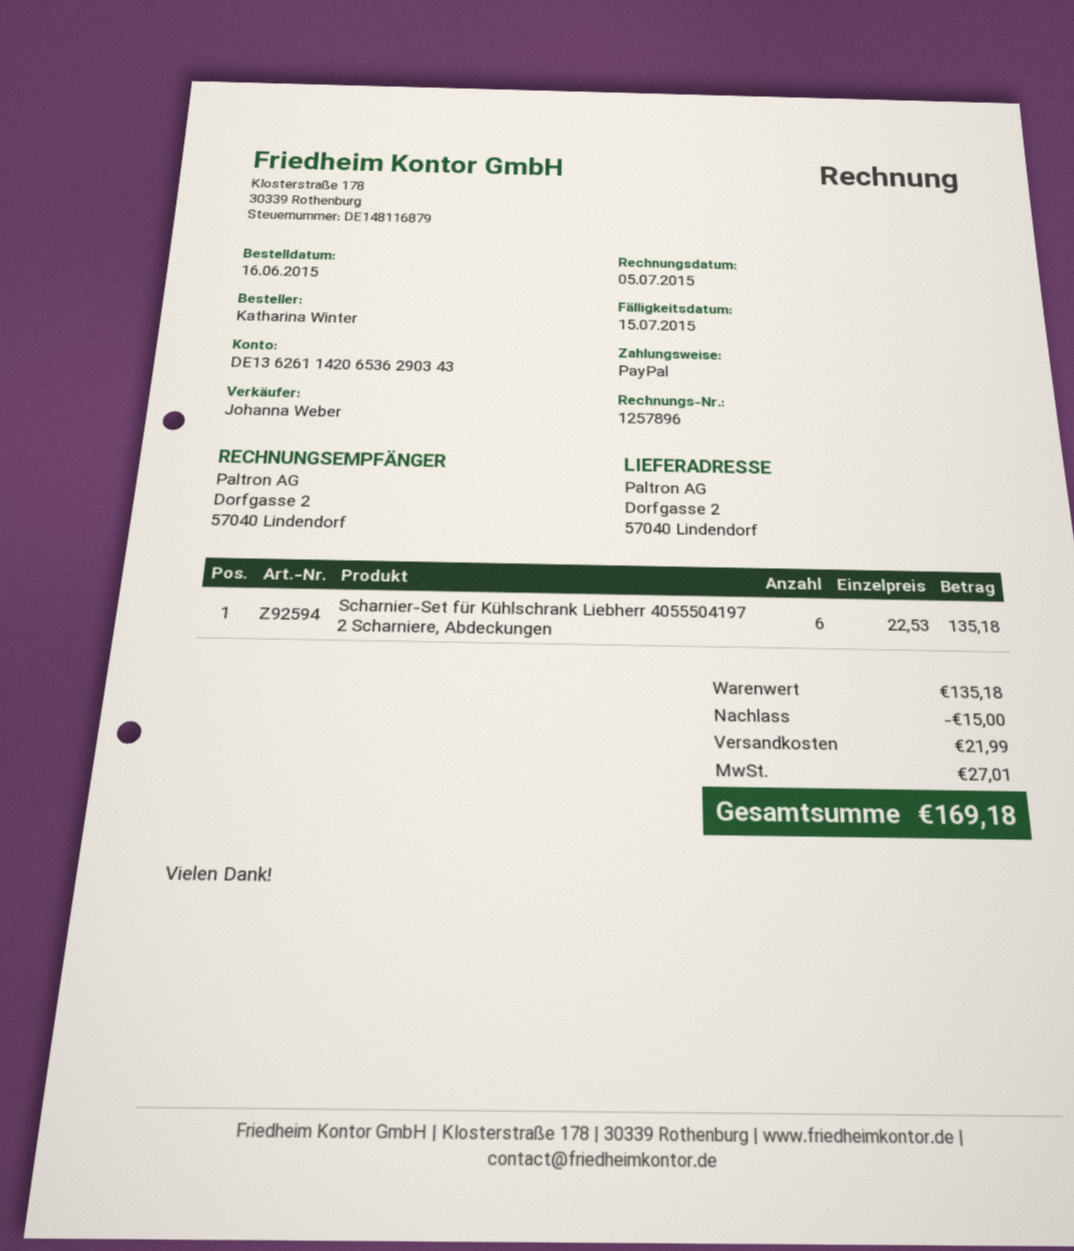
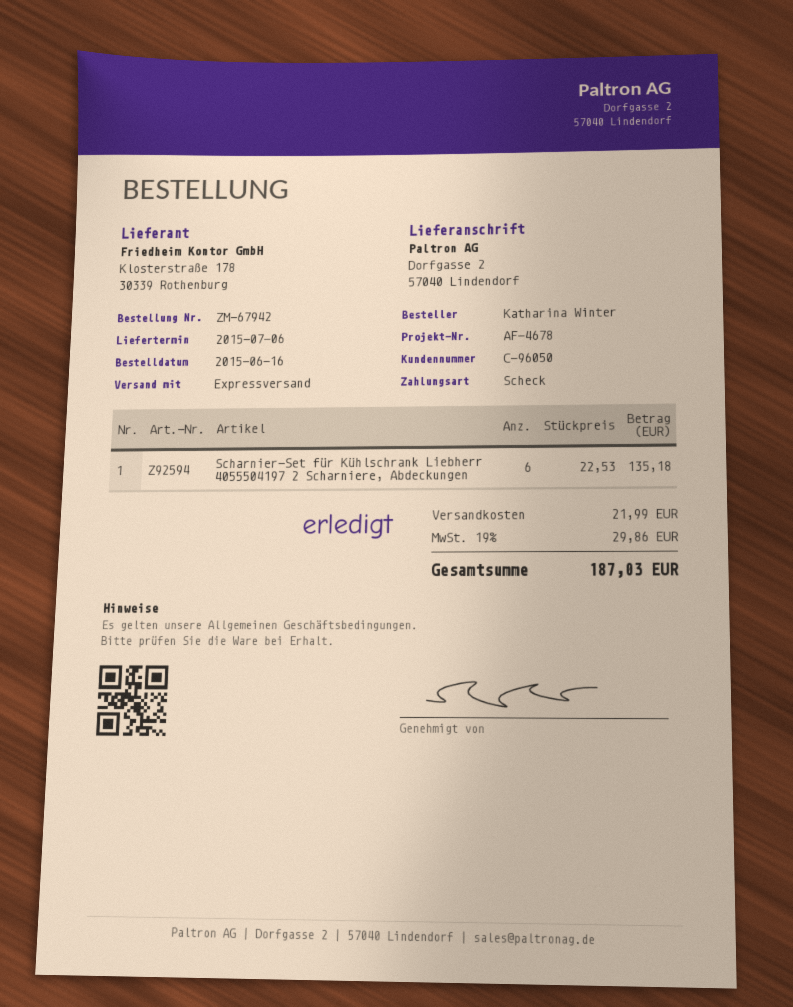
payment method: PayPal -> cheque
discount: 15.00 -> none
tax: 27.01 -> 29.86
total: 169.18 -> 187.03

